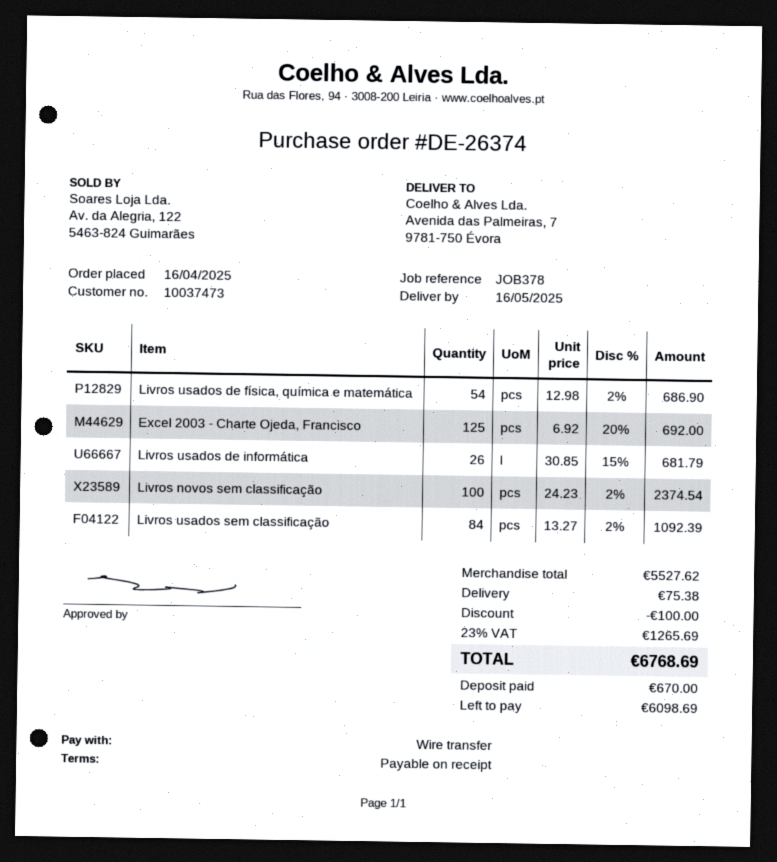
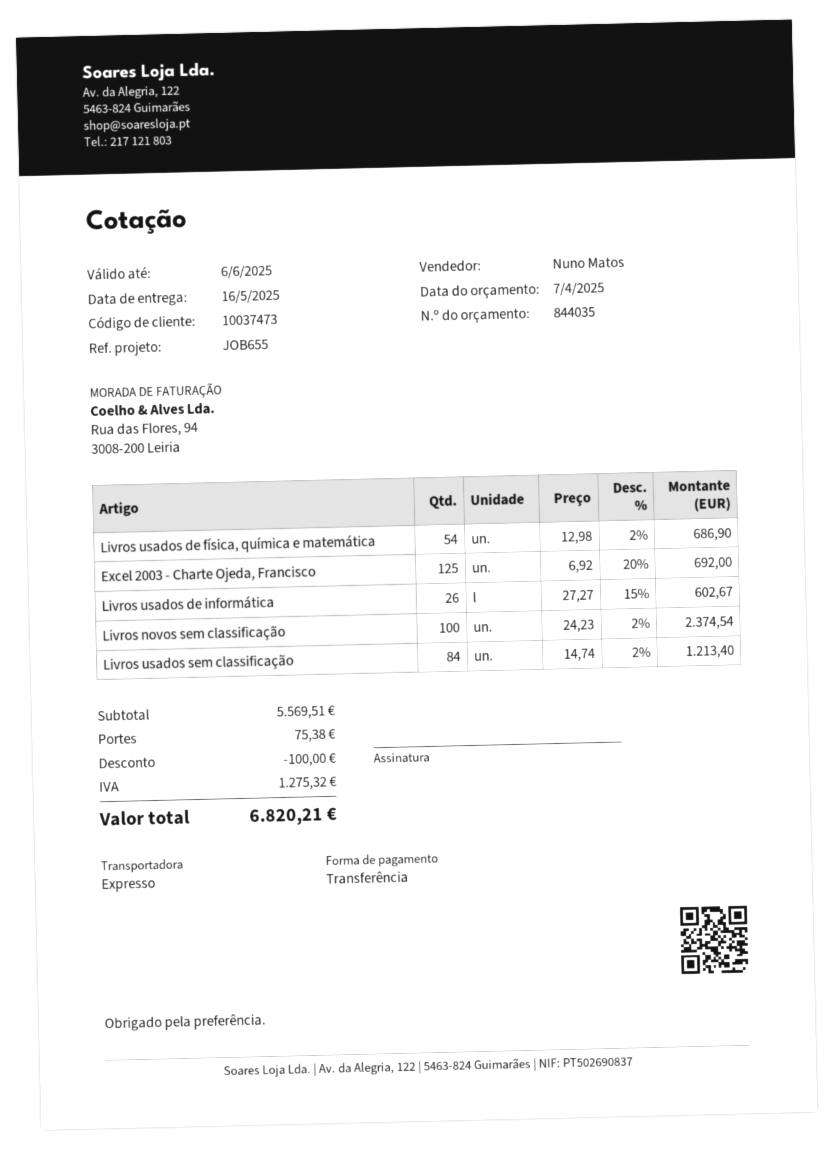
reference: JOB378 -> JOB655
Livros usados de informática: 26 x 30.85 - 15% = 681.79 -> 26 x 27.27 - 15% = 602.67
Livros usados sem classificação: 84 x 13.27 - 2% = 1092.39 -> 84 x 14.74 - 2% = 1213.40
subtotal: 5527.62 -> 5569.51
tax: 1265.69 -> 1275.32
total: 6768.69 -> 6820.21

